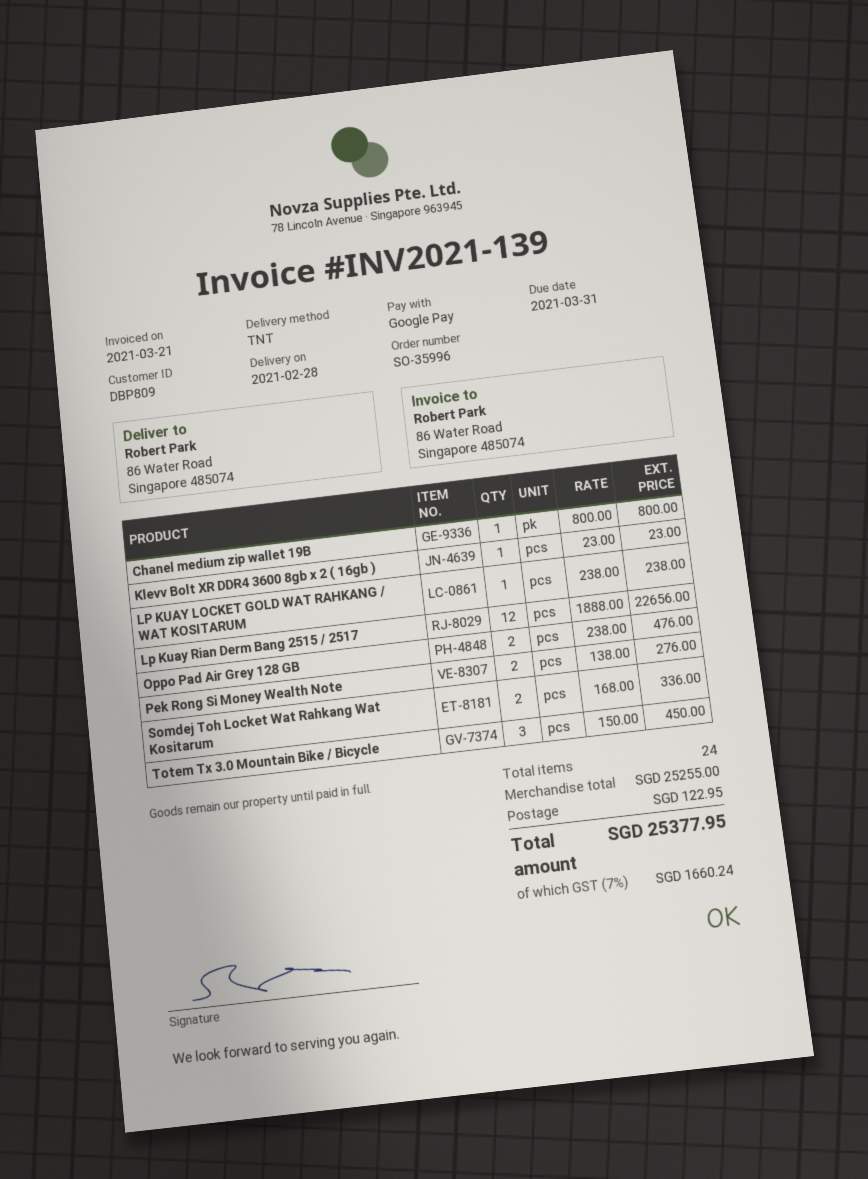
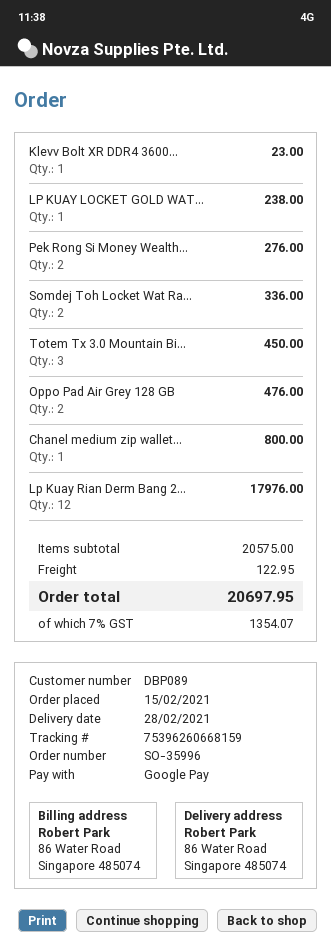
customer number: DBP809 -> DBP089
Lp Kuay Rian Derm Bang 2515 / 2517: 12 for 22656.00 -> 12 for 17976.00
subtotal: 25255.00 -> 20575.00
tax: 7% = 1660.24 -> 7% = 1354.07
total: 25377.95 -> 20697.95

